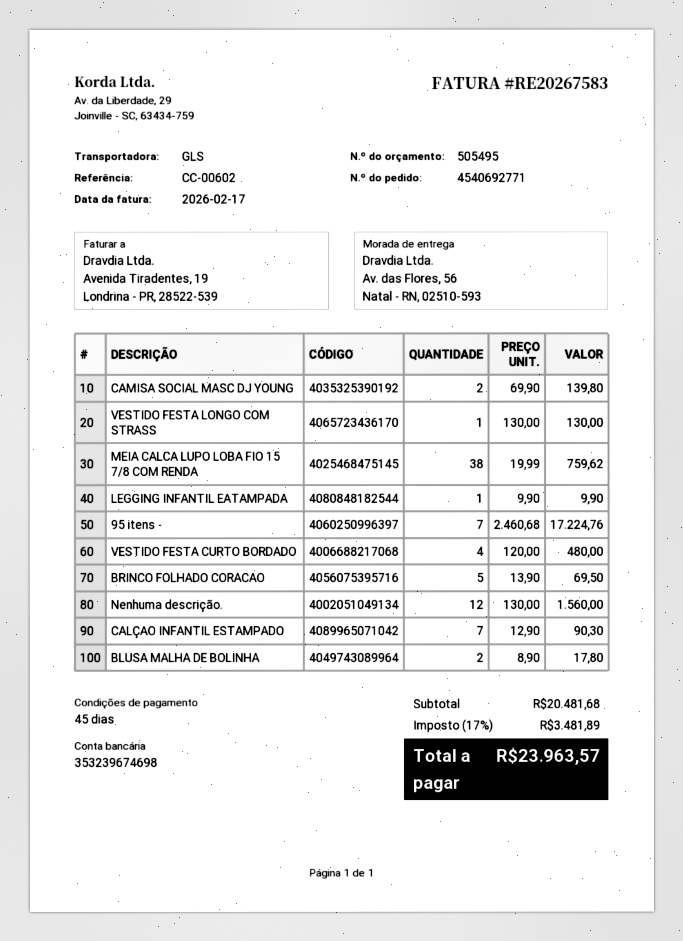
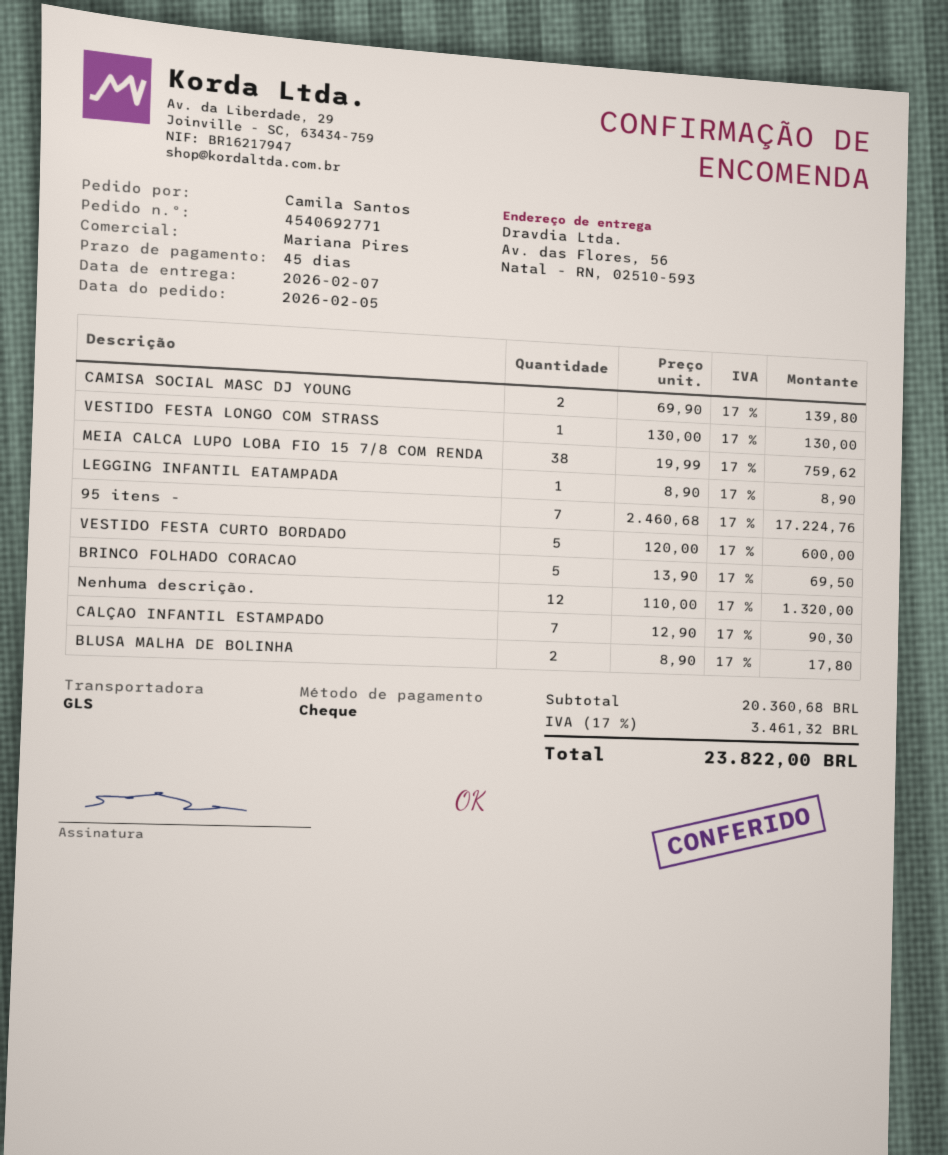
LEGGING INFANTIL EATAMPADA: 1 x 9.90 = 9.90 -> 1 x 8.90 = 8.90
VESTIDO FESTA CURTO BORDADO: 4 x 120.00 = 480.00 -> 5 x 120.00 = 600.00
Nenhuma descrição.: 12 x 130.00 = 1560.00 -> 12 x 110.00 = 1320.00
subtotal: 20481.68 -> 20360.68
tax: 17% = 3481.89 -> 17% = 3461.32
total: 23963.57 -> 23822.00

